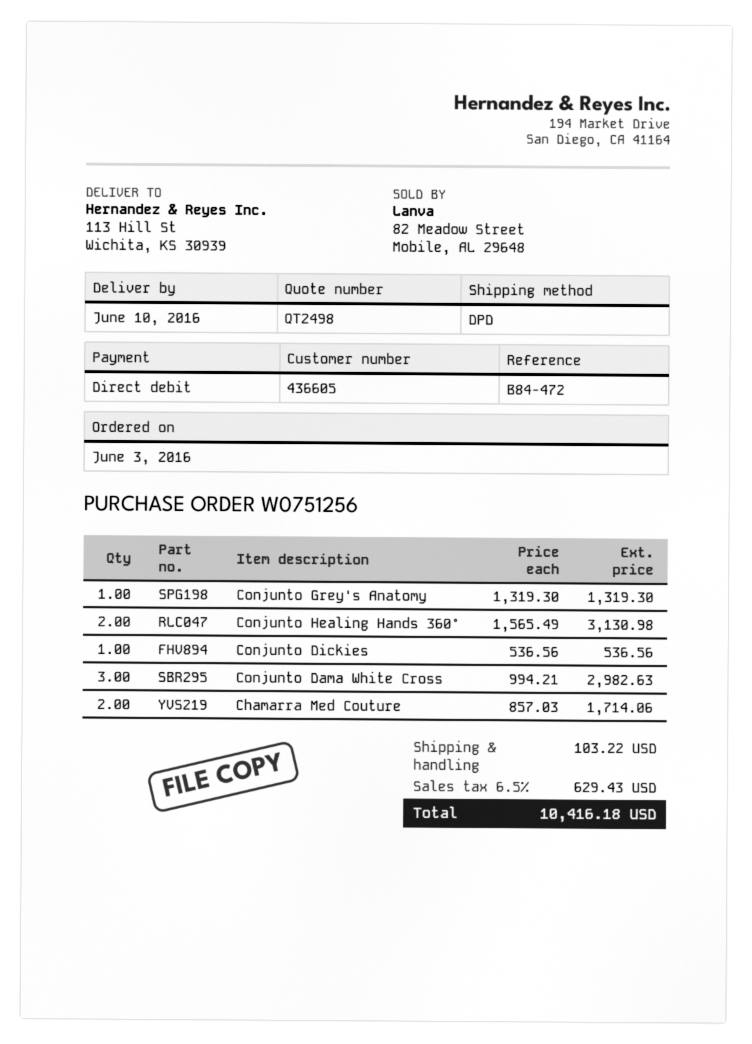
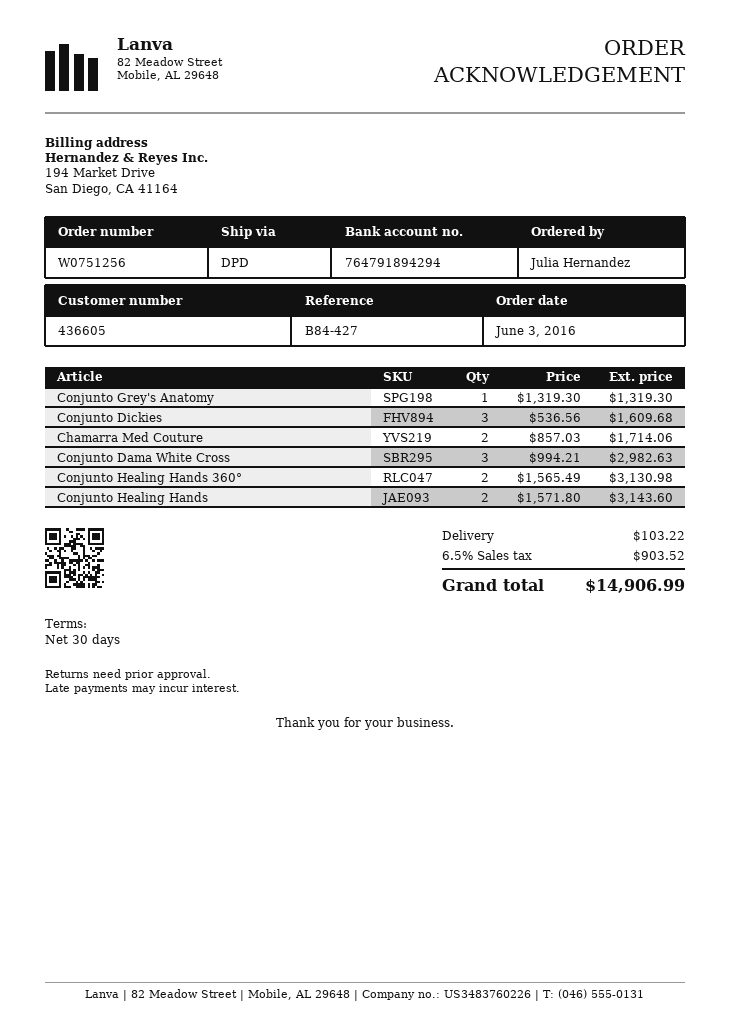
reference: B84-472 -> B84-427
Conjunto Dickies: 1 x 536.56 = 536.56 -> 3 x 536.56 = 1609.68
Conjunto Healing Hands: none -> 2 x 1571.80 = 3143.60
tax: 6.5% = 629.43 -> 6.5% = 903.52
total: 10416.18 -> 14906.99

